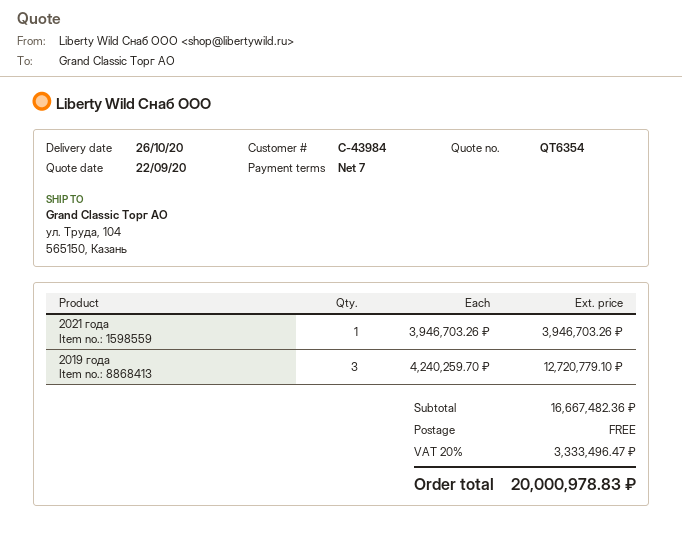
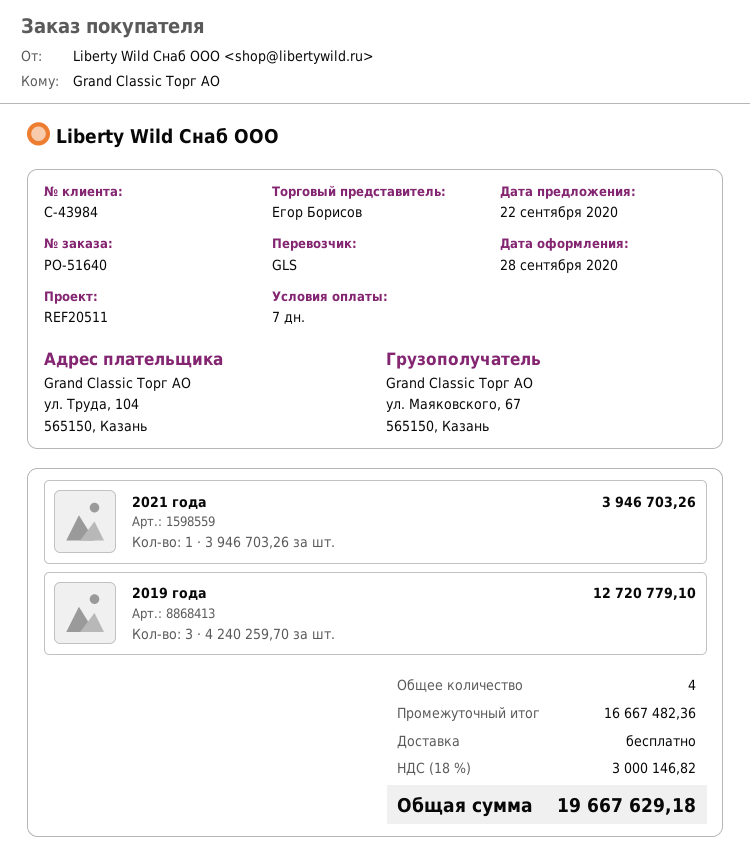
ship to: ул. Труда, 104, 565150, Казань -> ул. Маяковского, 67, 565150, Казань
tax: 20% = 3333496.47 -> 18% = 3000146.82
total: 20000978.83 -> 19667629.18

